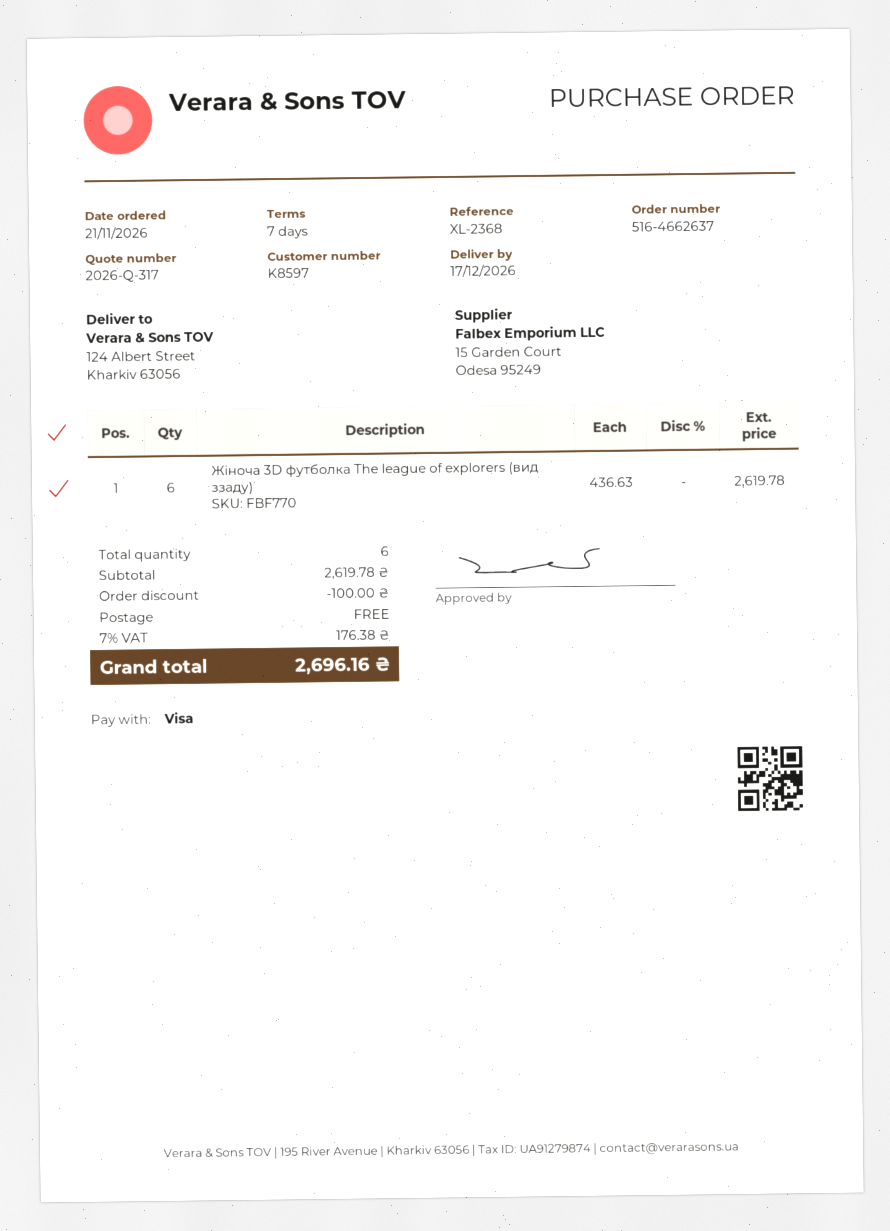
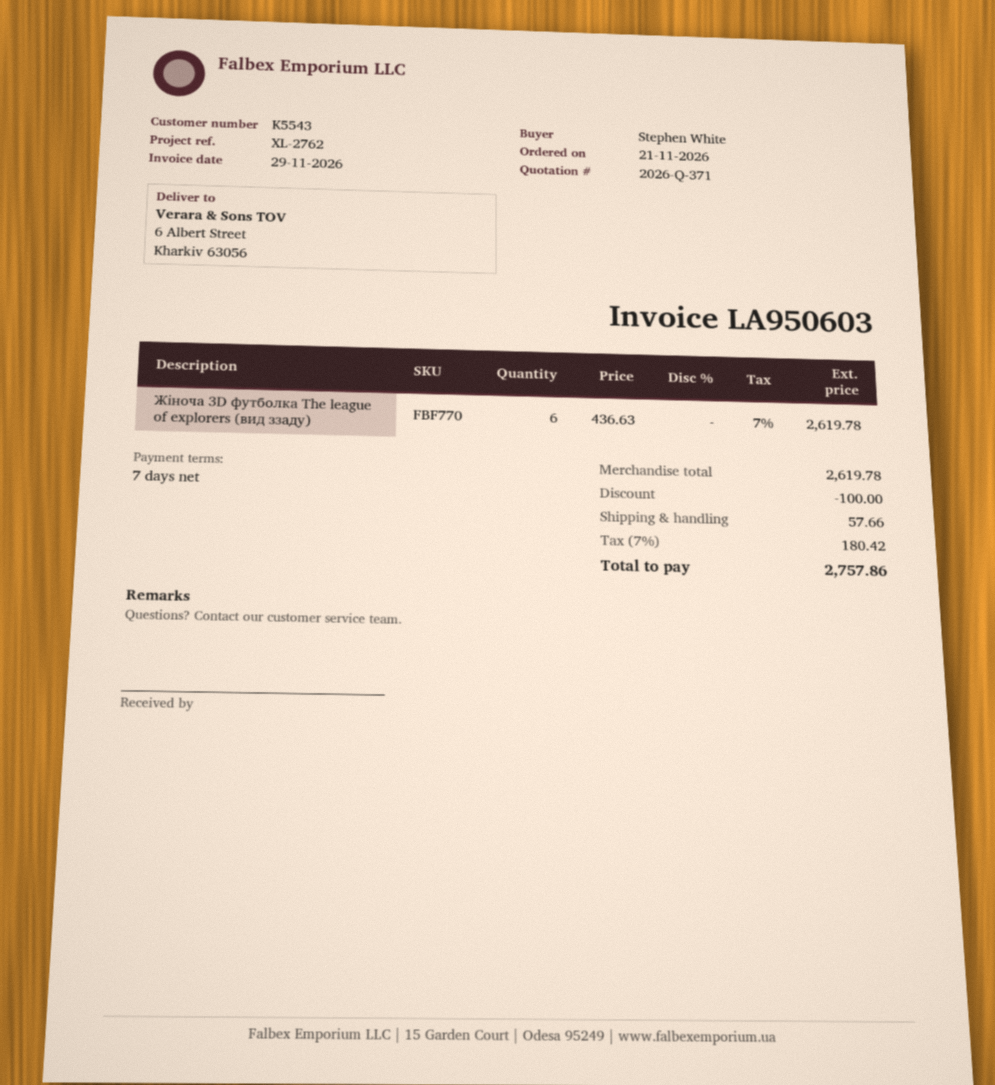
quote number: 2026-Q-317 -> 2026-Q-371
customer number: K8597 -> K5543
reference: XL-2368 -> XL-2762
ship to: 124 Albert Street, Kharkiv 63056 -> 6 Albert Street, Kharkiv 63056
shipping: 0.00 -> 57.66
tax: 7% = 176.38 -> 7% = 180.42
total: 2696.16 -> 2757.86

